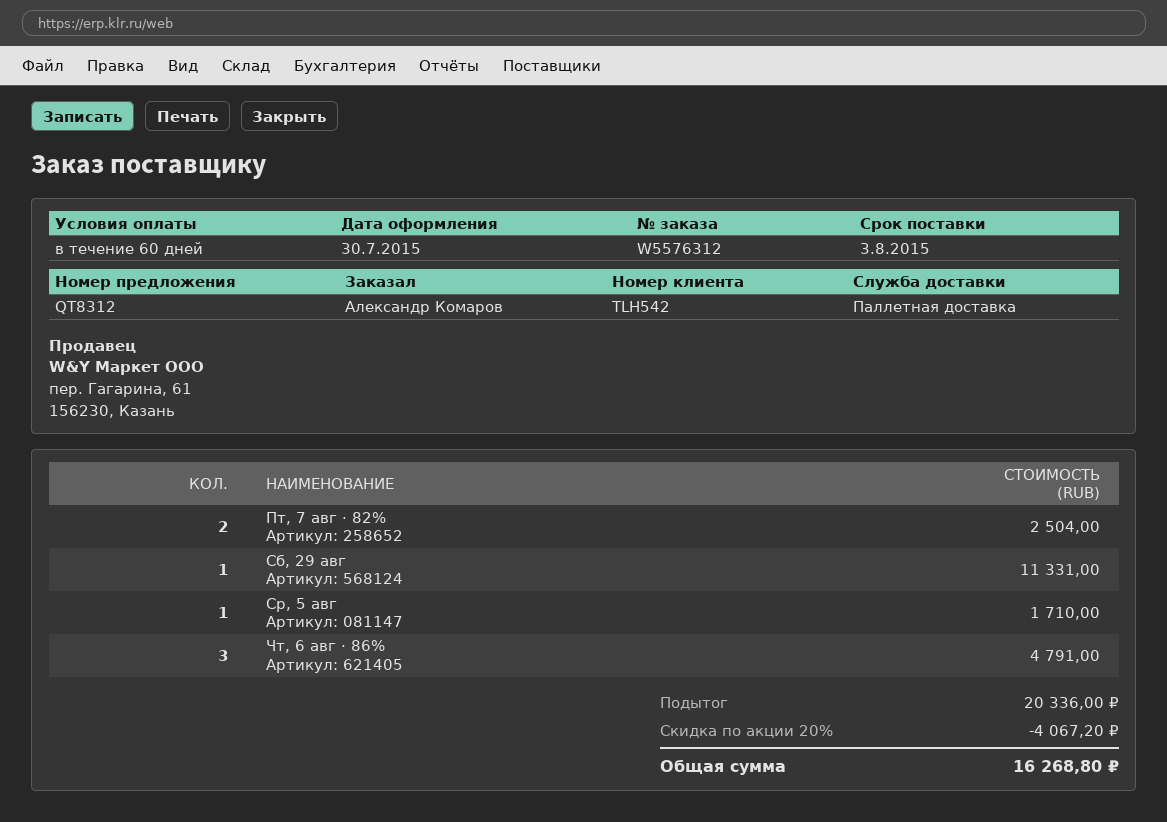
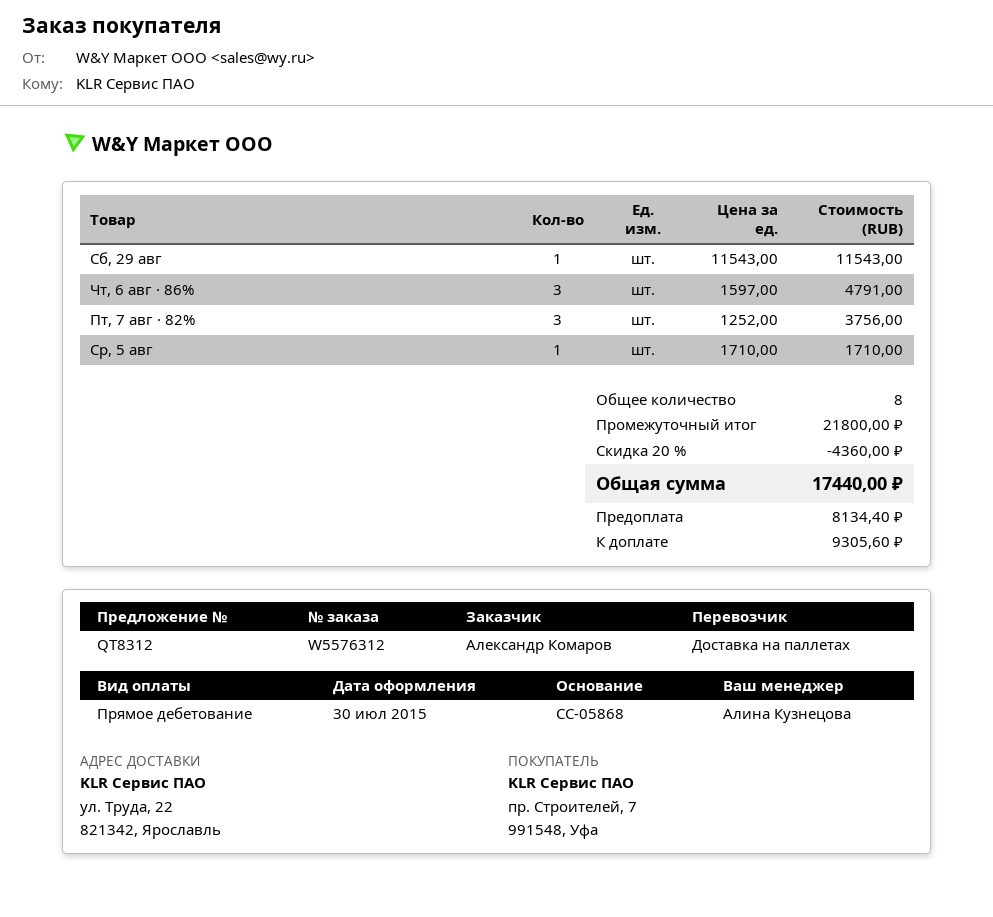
Пт, 7 авг · 82%: 2 for 2504.00 -> 3 for 3756.00
Сб, 29 авг: 1 for 11331.00 -> 1 for 11543.00
subtotal: 20336.00 -> 21800.00
discount: 20% = 4067.20 -> 20% = 4360.00
total: 16268.80 -> 17440.00

